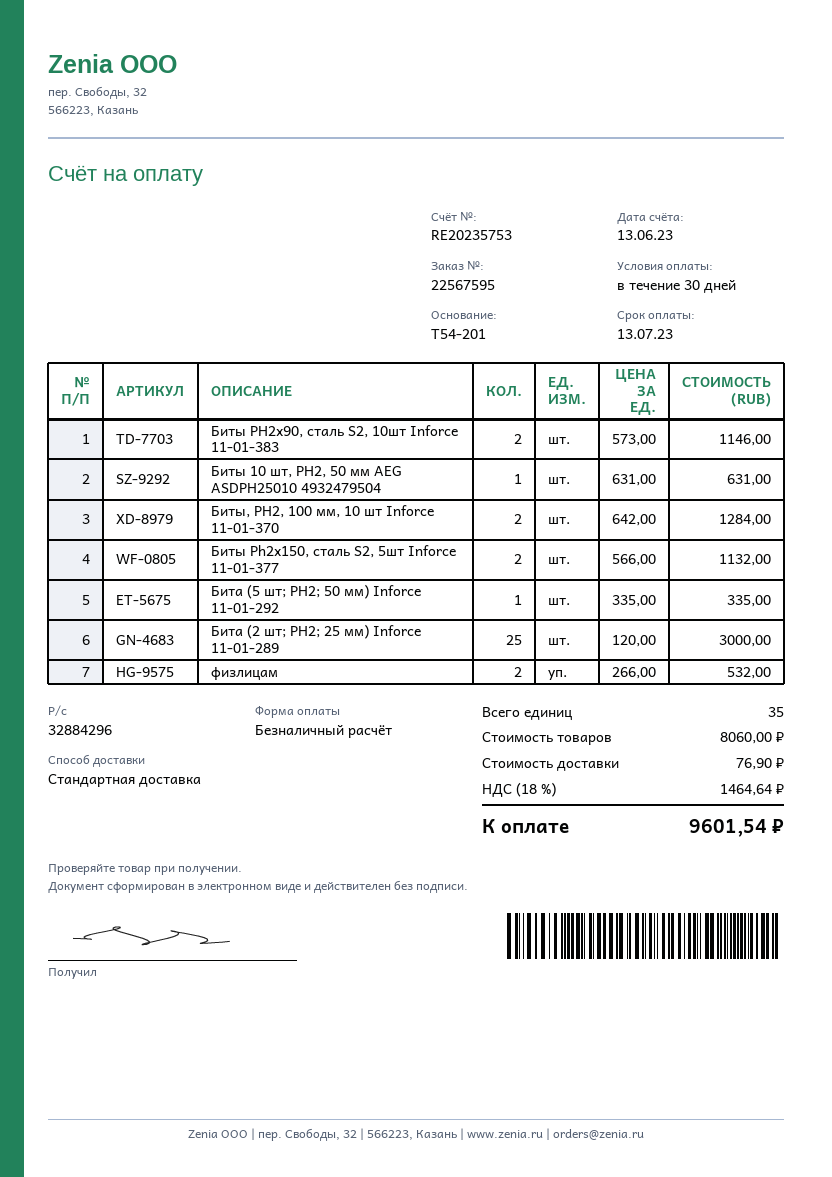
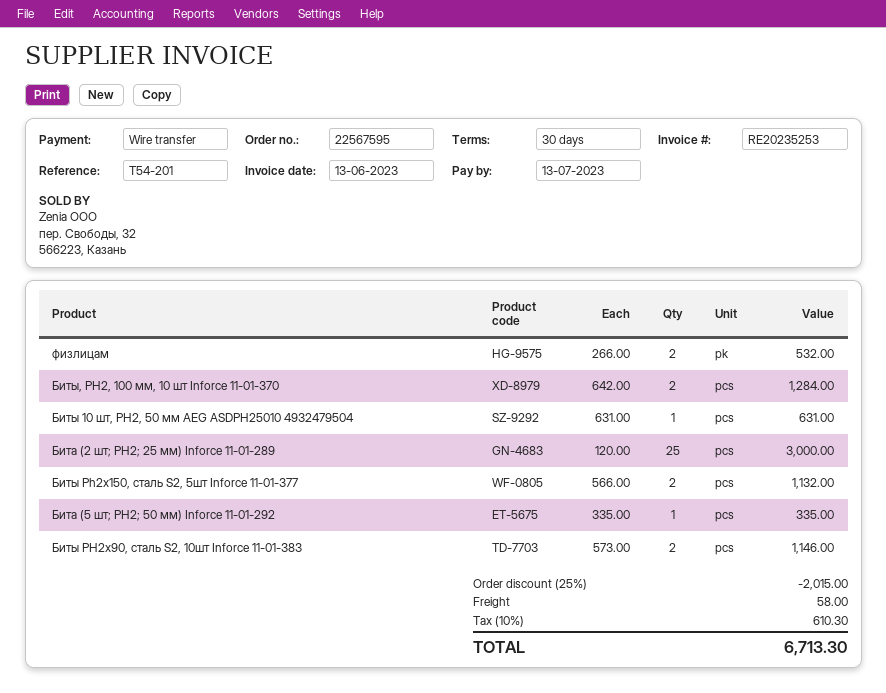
invoice number: RE20235753 -> RE20235253
discount: none -> 25% = 2015.00
shipping: 76.90 -> 58.00
tax: 18% = 1464.64 -> 10% = 610.30
total: 9601.54 -> 6713.30

